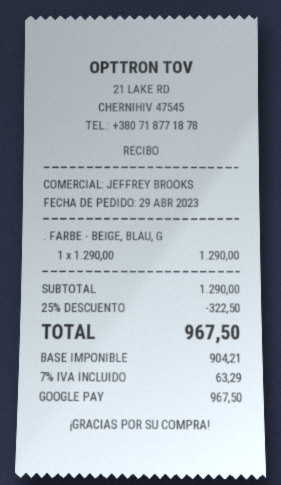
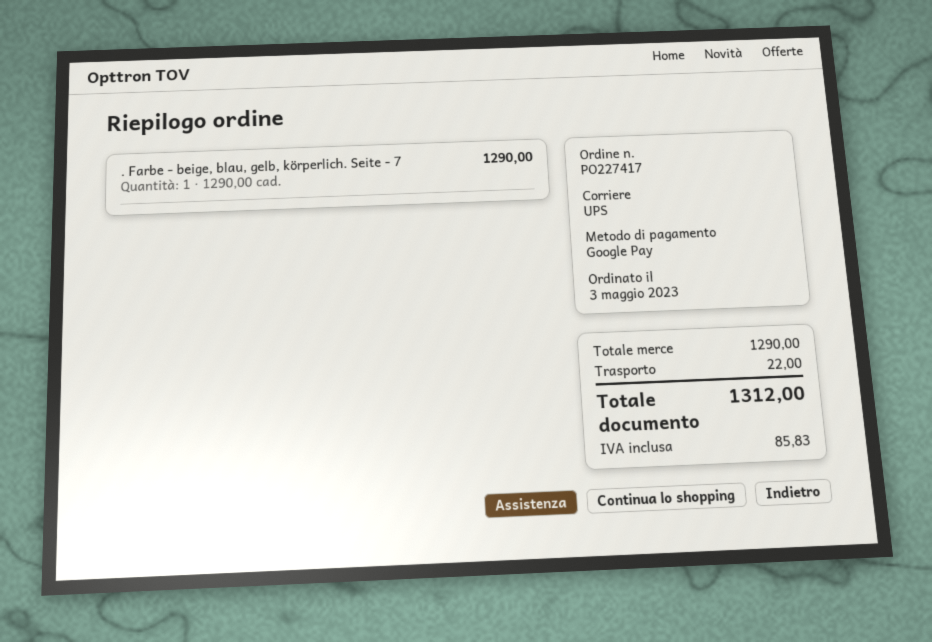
order date: 2023-04-29 -> 2023-05-03
discount: 25% = 322.50 -> none
shipping: none -> 22.00
tax: 63.29 -> 85.83
total: 967.50 -> 1312.00

